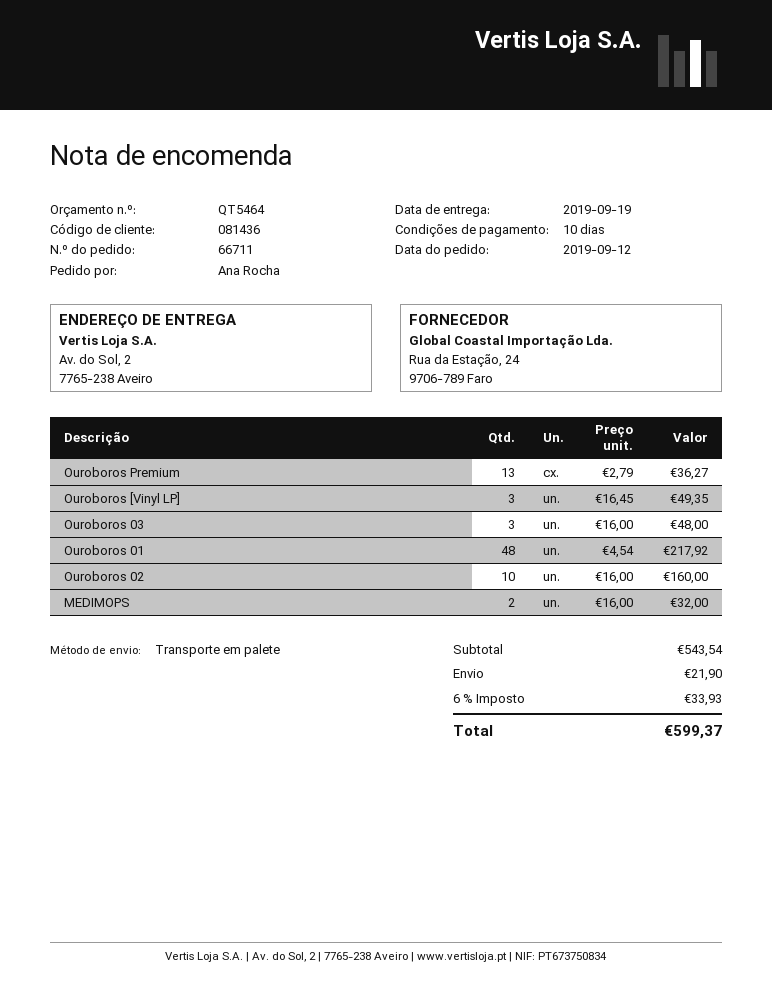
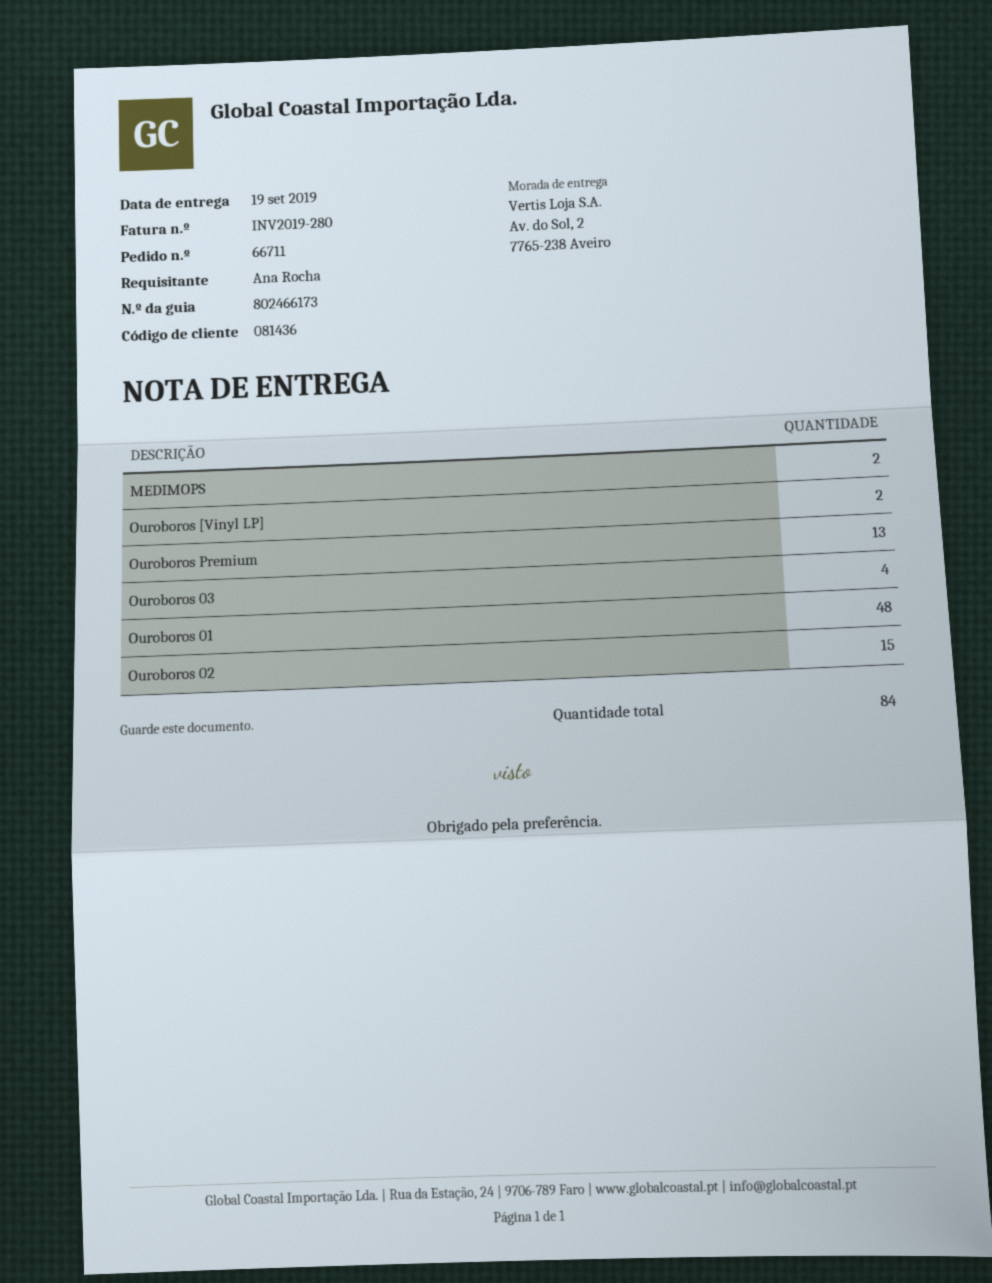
Ouroboros [Vinyl LP]: 3 -> 2
Ouroboros 03: 3 -> 4
Ouroboros 02: 10 -> 15

